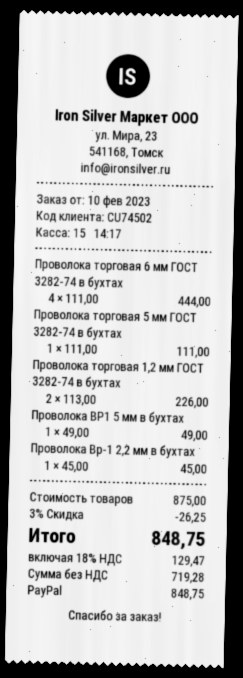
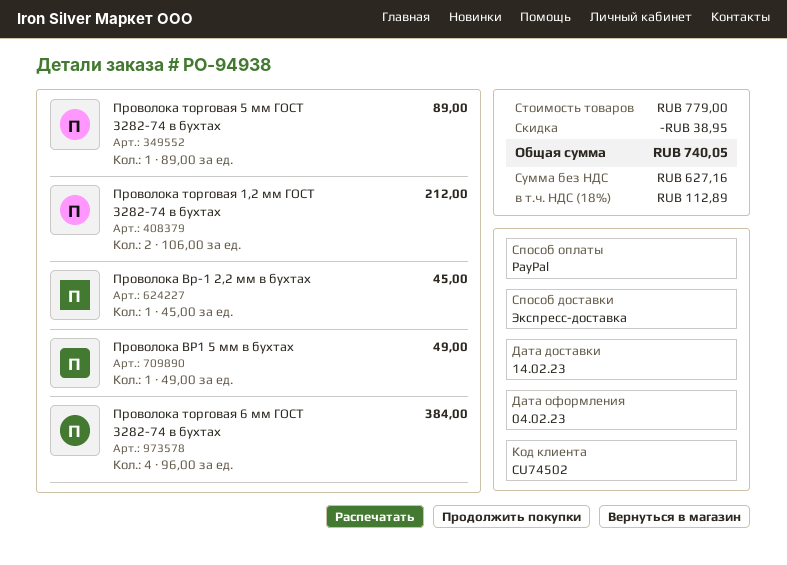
order date: 2023-02-10 -> 2023-02-04
Проволока торговая 6 мм ГОСТ 3282-74 в бухтах: 4 x 111.00 = 444.00 -> 4 x 96.00 = 384.00
Проволока торговая 5 мм ГОСТ 3282-74 в бухтах: 1 x 111.00 = 111.00 -> 1 x 89.00 = 89.00
Проволока торговая 1,2 мм ГОСТ 3282-74 в бухтах: 2 x 113.00 = 226.00 -> 2 x 106.00 = 212.00
subtotal: 875.00 -> 779.00
discount: 26.25 -> 38.95
net: 719.28 -> 627.16
tax: 18% = 129.47 -> 18% = 112.89
total: 848.75 -> 740.05

